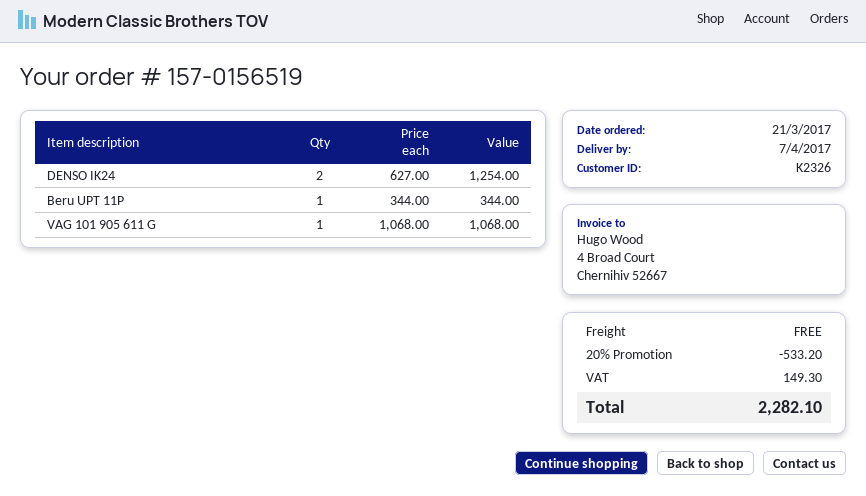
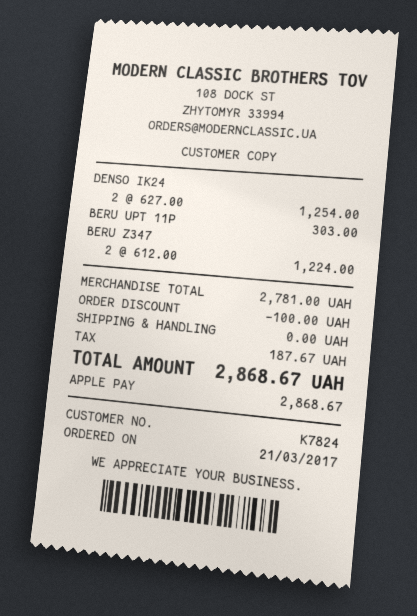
customer number: K2326 -> K7824
Beru UPT 11P: 1 x 344.00 = 344.00 -> 1 x 303.00 = 303.00
VAG 101 905 611 G: 1 x 1068.00 = 1068.00 -> none
BERU Z347: none -> 2 x 612.00 = 1224.00
discount: 533.20 -> 100.00
tax: 149.30 -> 187.67
total: 2282.10 -> 2868.67

